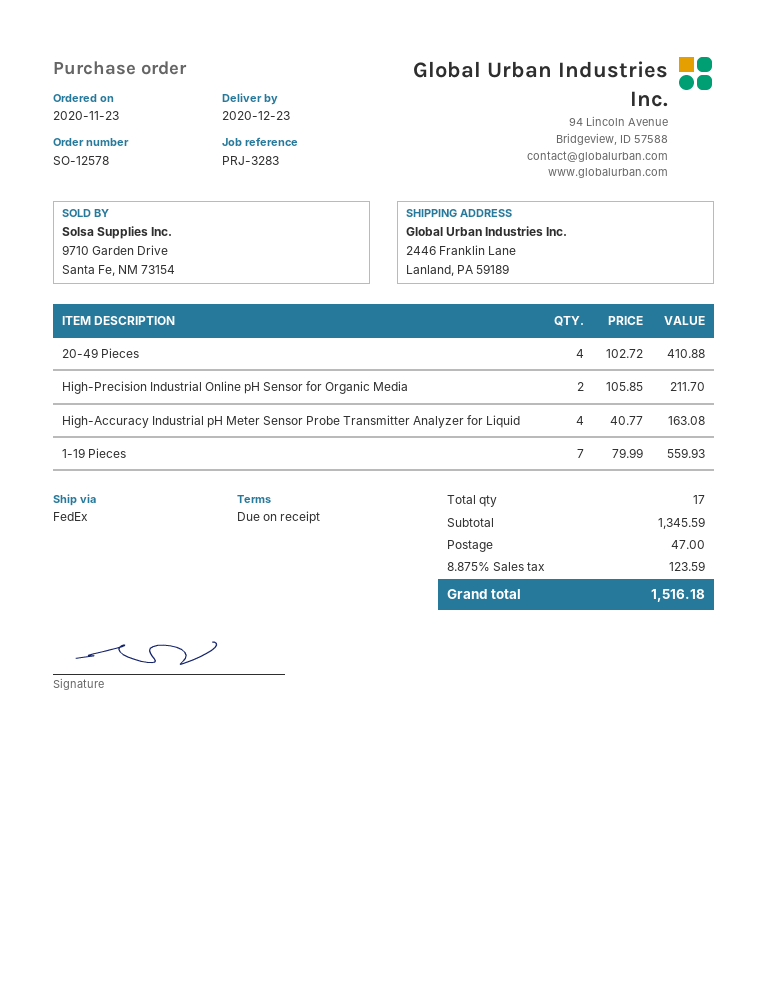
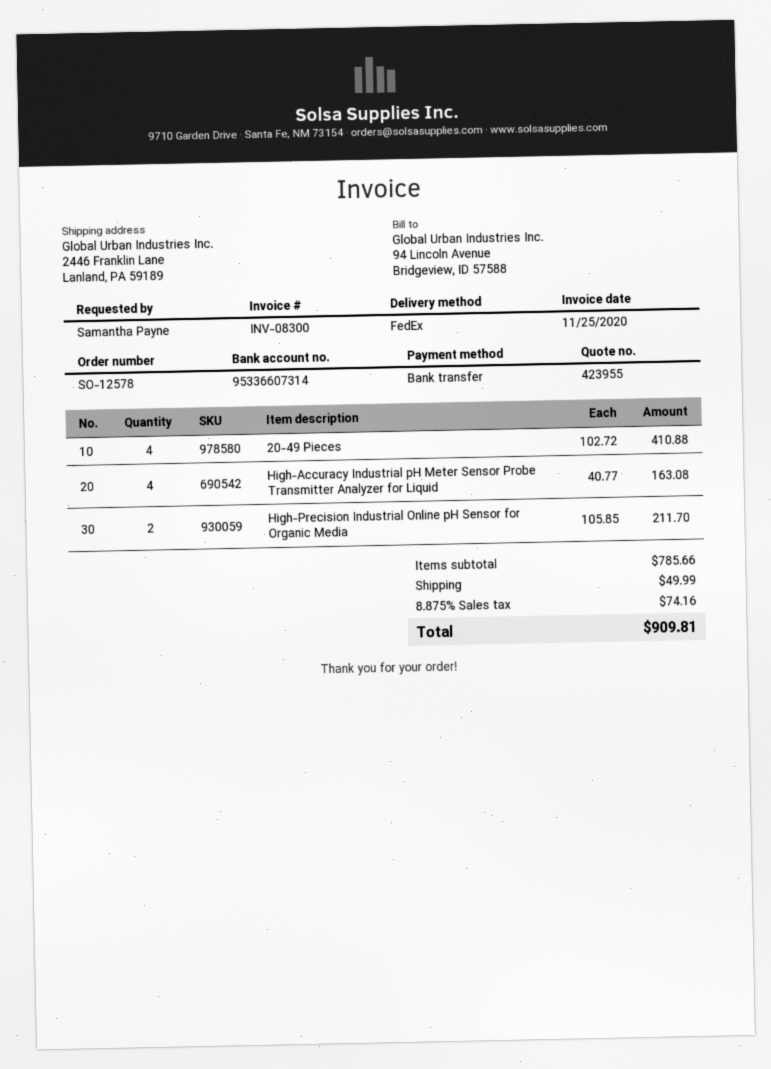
1-19 Pieces: 7 x 79.99 = 559.93 -> none
subtotal: 1345.59 -> 785.66
shipping: 47.00 -> 49.99
tax: 8.875% = 123.59 -> 8.875% = 74.16
total: 1516.18 -> 909.81

